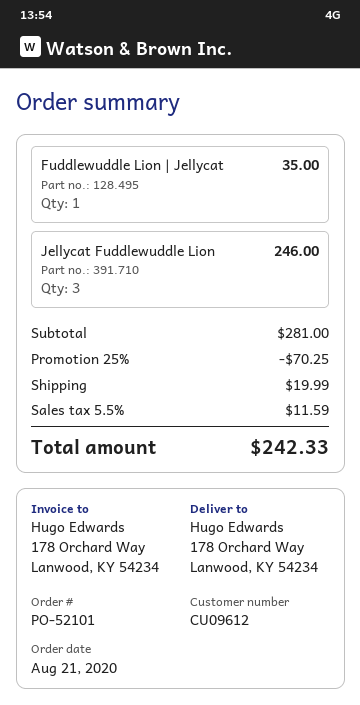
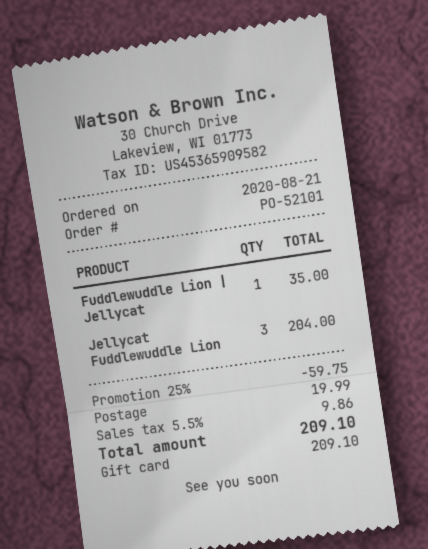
Jellycat Fuddlewuddle Lion: 3 for 246.00 -> 3 for 204.00
discount: 25% = 70.25 -> 25% = 59.75
tax: 5.5% = 11.59 -> 5.5% = 9.86
total: 242.33 -> 209.10

